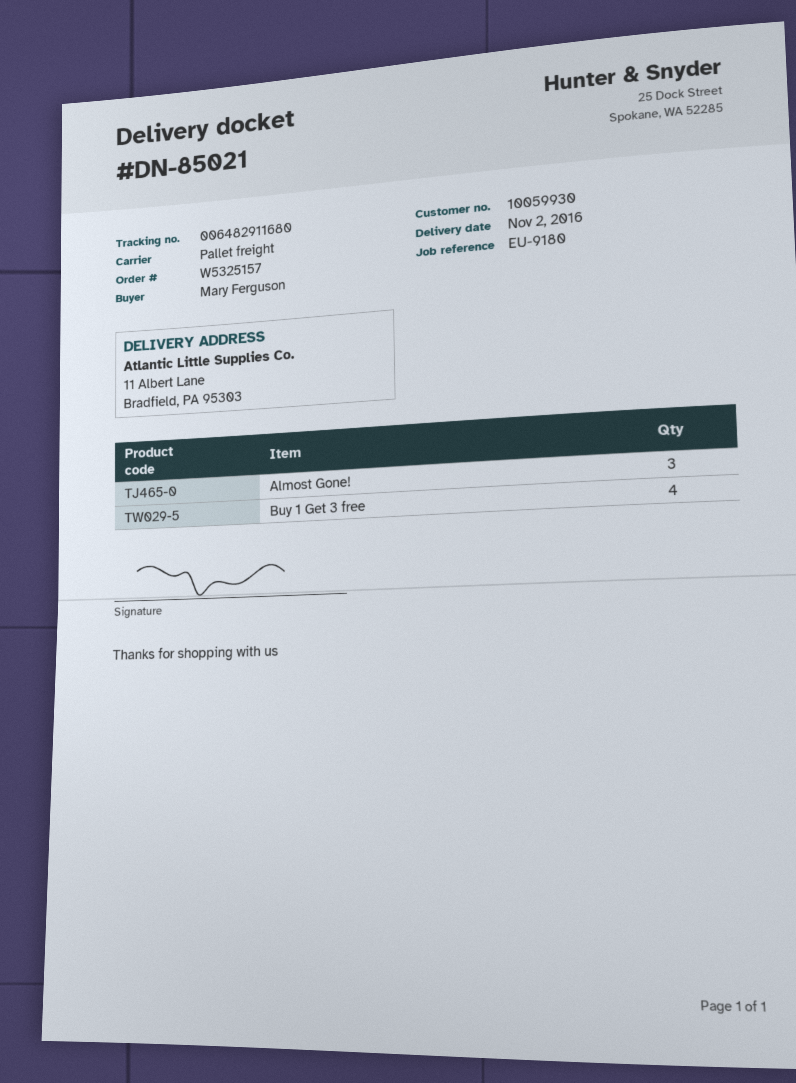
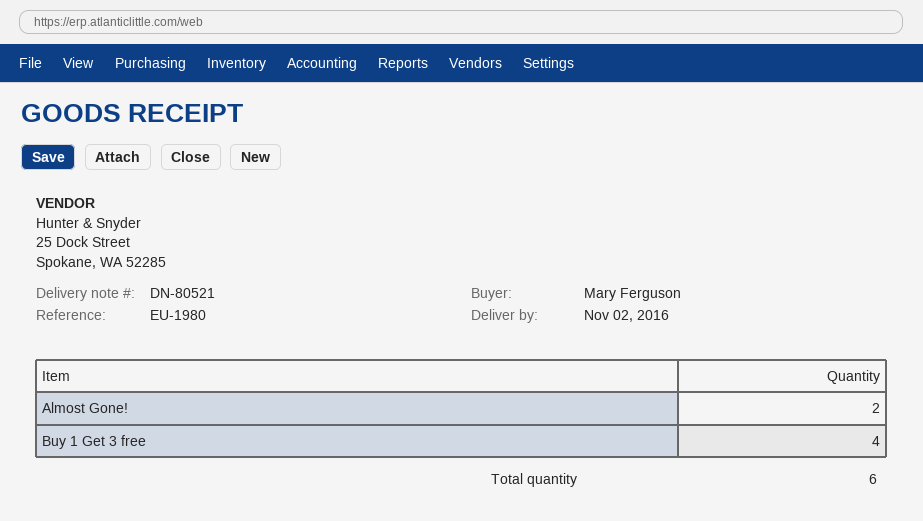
delivery note number: DN-85021 -> DN-80521
reference: EU-9180 -> EU-1980
Almost Gone!: 3 -> 2

